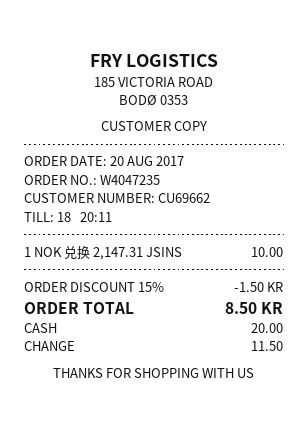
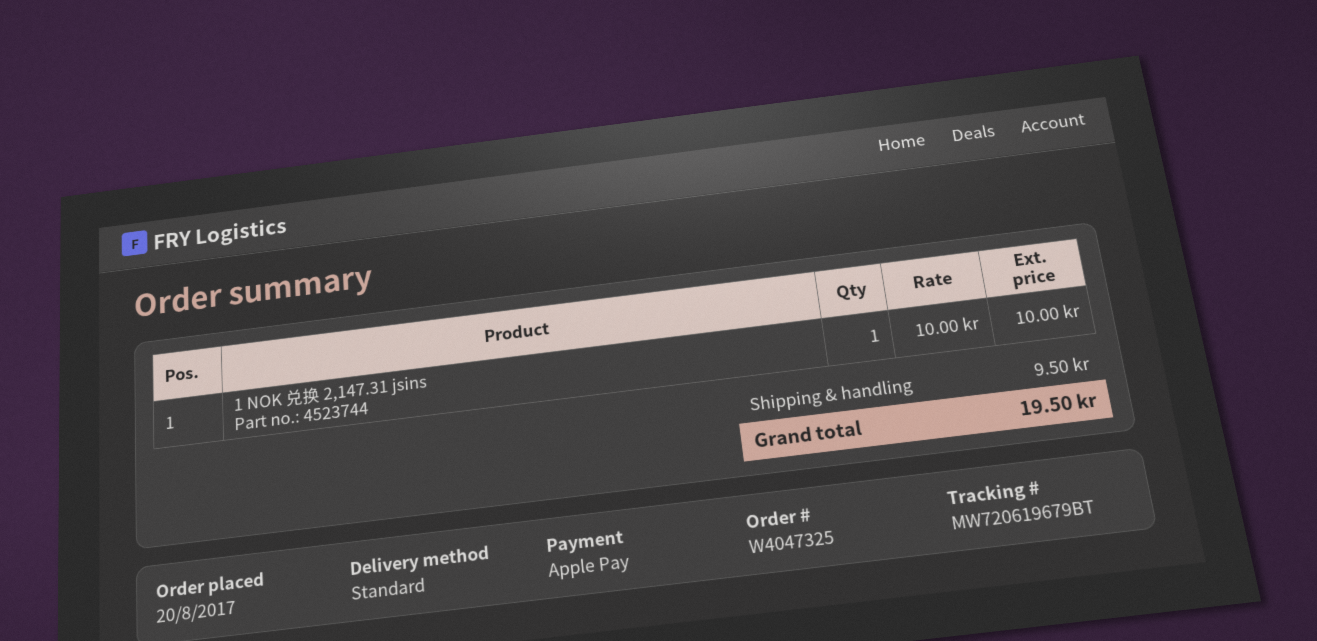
order number: W4047235 -> W4047325
payment method: cash -> Apple Pay
discount: 15% = 1.50 -> none
shipping: none -> 9.50
total: 8.50 -> 19.50

